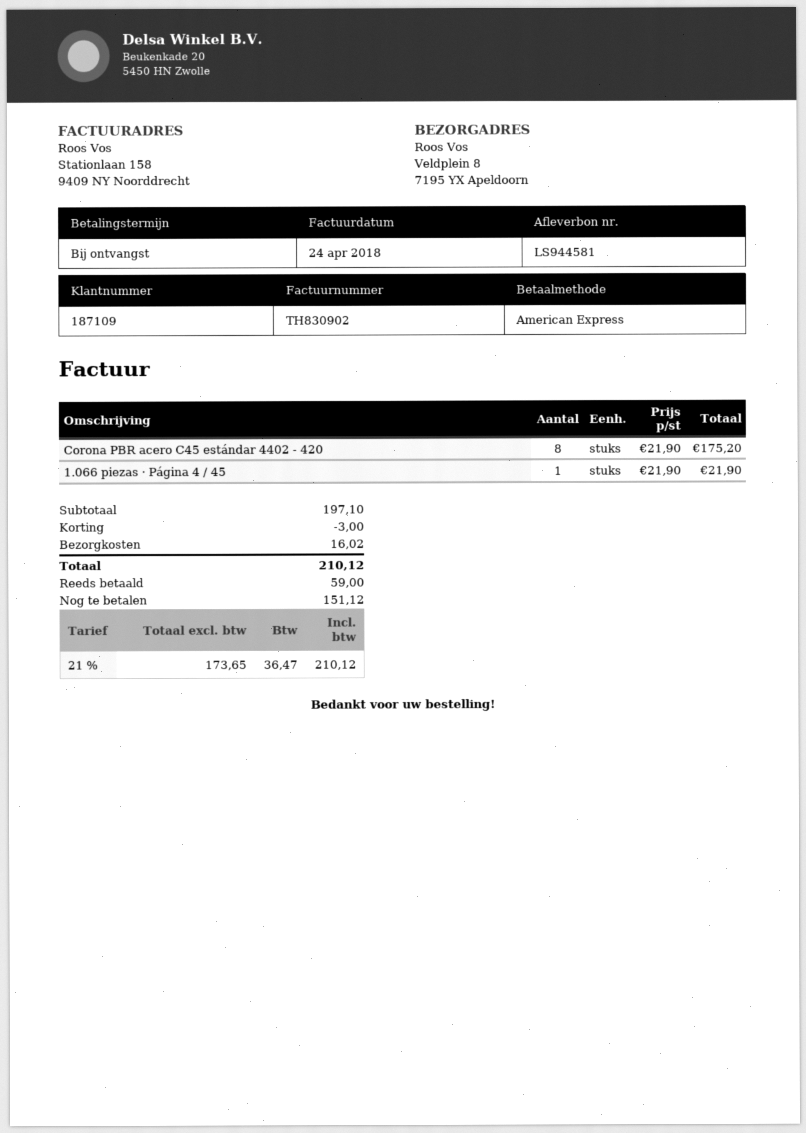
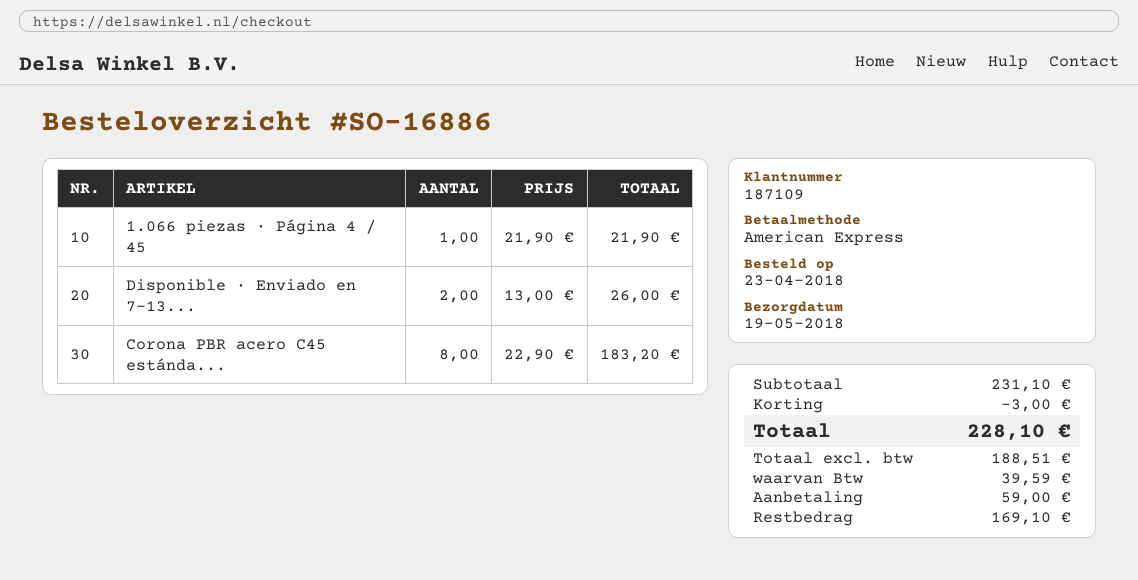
Corona PBR acero C45 estándar 4402 - 420: 8 x 21.90 = 175.20 -> 8 x 22.90 = 183.20
Disponible · Enviado en 7–13...: none -> 2 x 13.00 = 26.00
subtotal: 197.10 -> 231.10
shipping: 16.02 -> none
net: 173.65 -> 188.51
tax: 36.47 -> 39.59
total: 210.12 -> 228.10
balance: 151.12 -> 169.10

